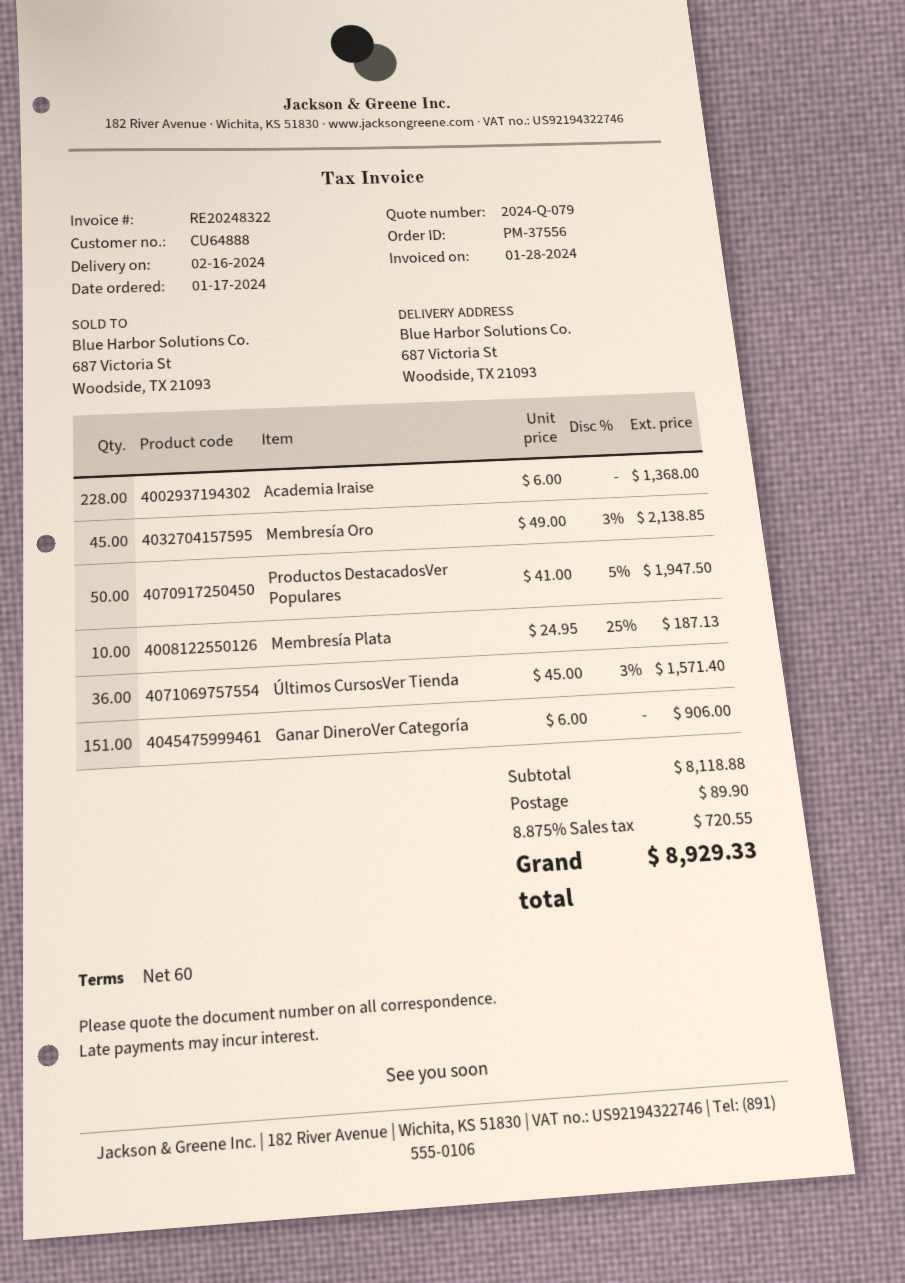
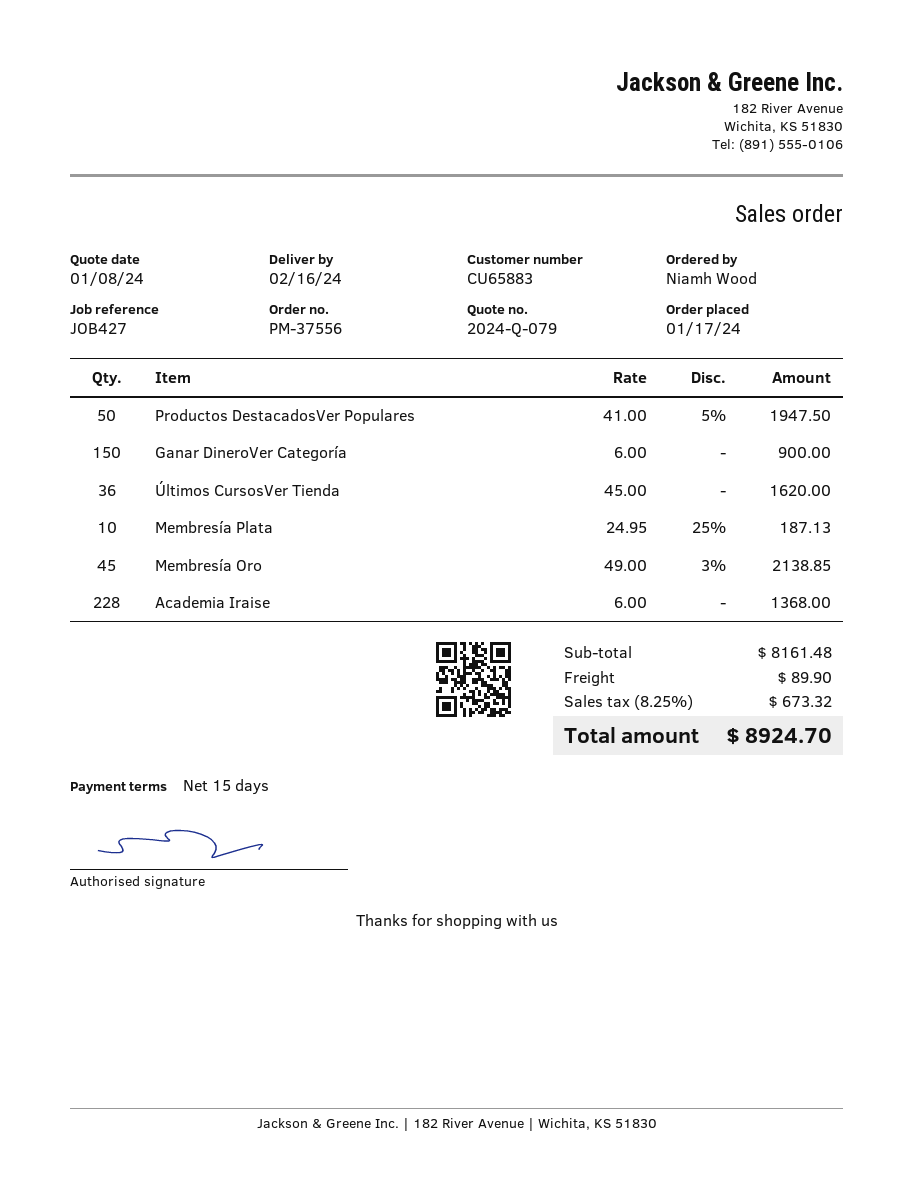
payment terms: 60 days -> 15 days
customer number: CU64888 -> CU65883
Últimos CursosVer Tienda: 36 x 45.00 - 3% = 1571.40 -> 36 x 45.00 = 1620.00
Ganar DineroVer Categoría: 151 x 6.00 = 906.00 -> 150 x 6.00 = 900.00
subtotal: 8118.88 -> 8161.48
tax: 8.875% = 720.55 -> 8.25% = 673.32
total: 8929.33 -> 8924.70

